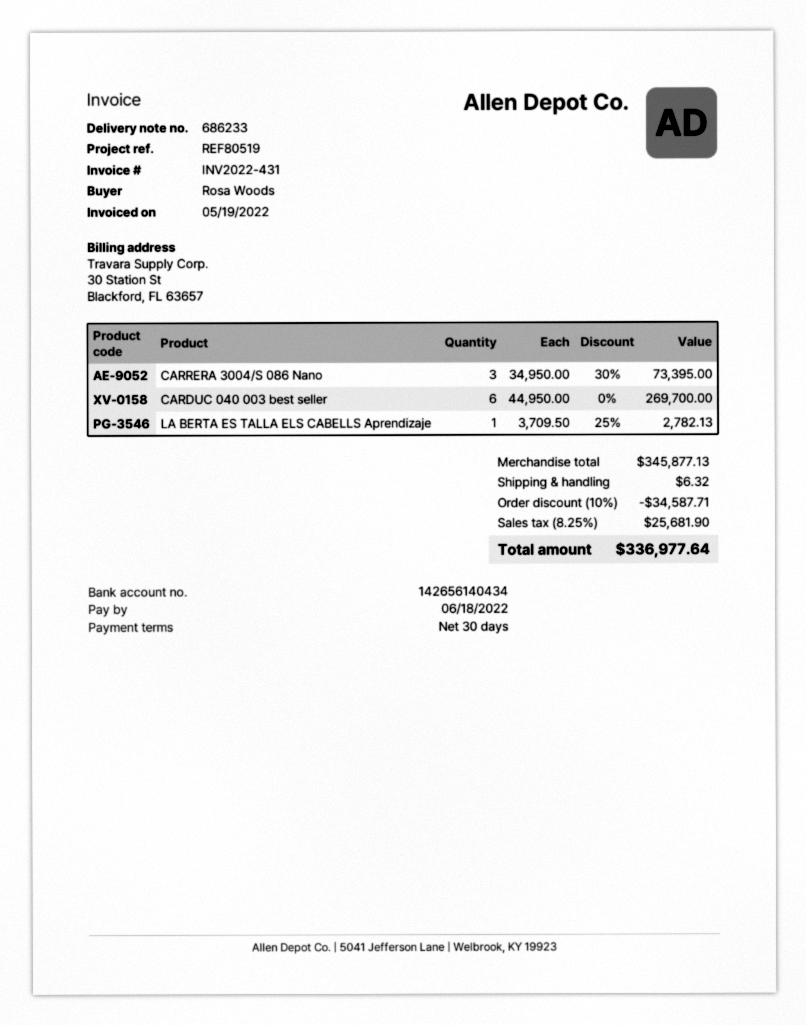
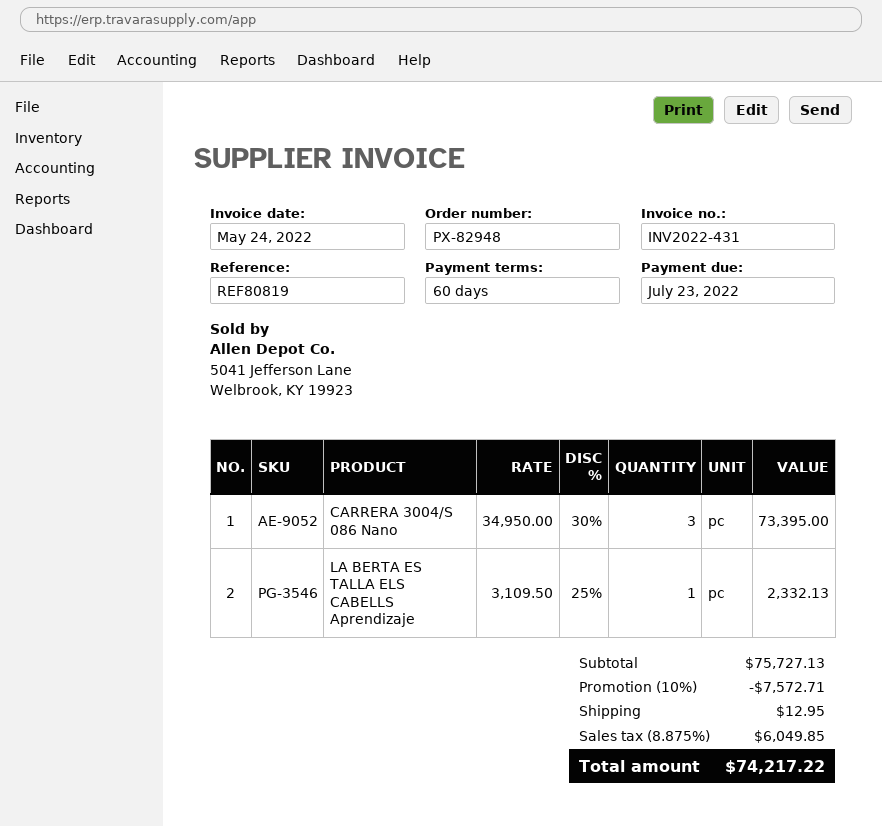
invoice date: 2022-05-19 -> 2022-05-24
payment terms: 30 days -> 60 days
due date: 2022-06-18 -> 2022-07-23
reference: REF80519 -> REF80819
CARDUC 040 003 best seller: 6 x 44950.00 = 269700.00 -> none
LA BERTA ES TALLA ELS CABELLS Aprendizaje: 1 x 3709.50 - 25% = 2782.13 -> 1 x 3109.50 - 25% = 2332.13
subtotal: 345877.13 -> 75727.13
discount: 10% = 34587.71 -> 10% = 7572.71
shipping: 6.32 -> 12.95
tax: 8.25% = 25681.90 -> 8.875% = 6049.85
total: 336977.64 -> 74217.22

